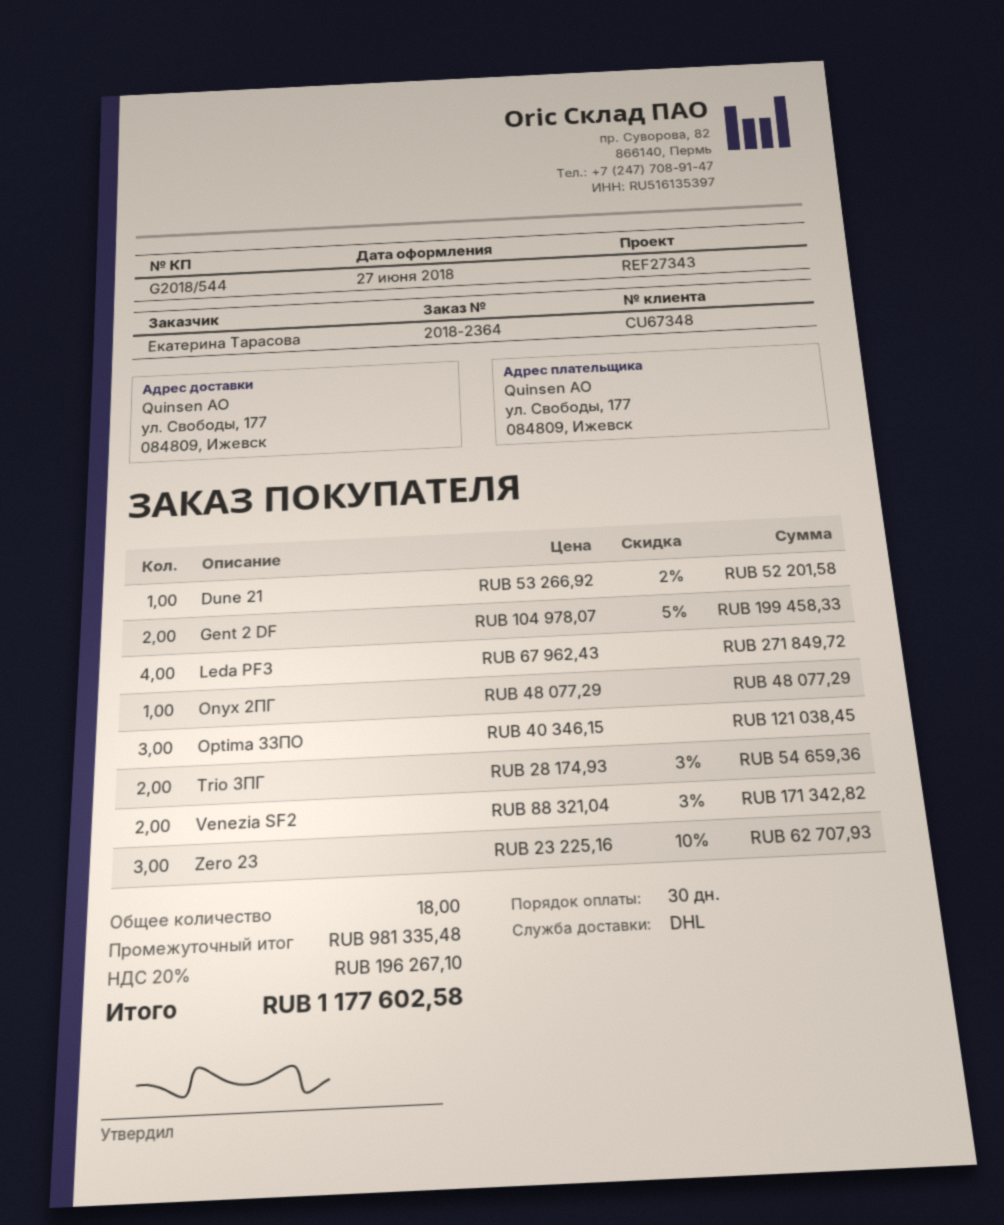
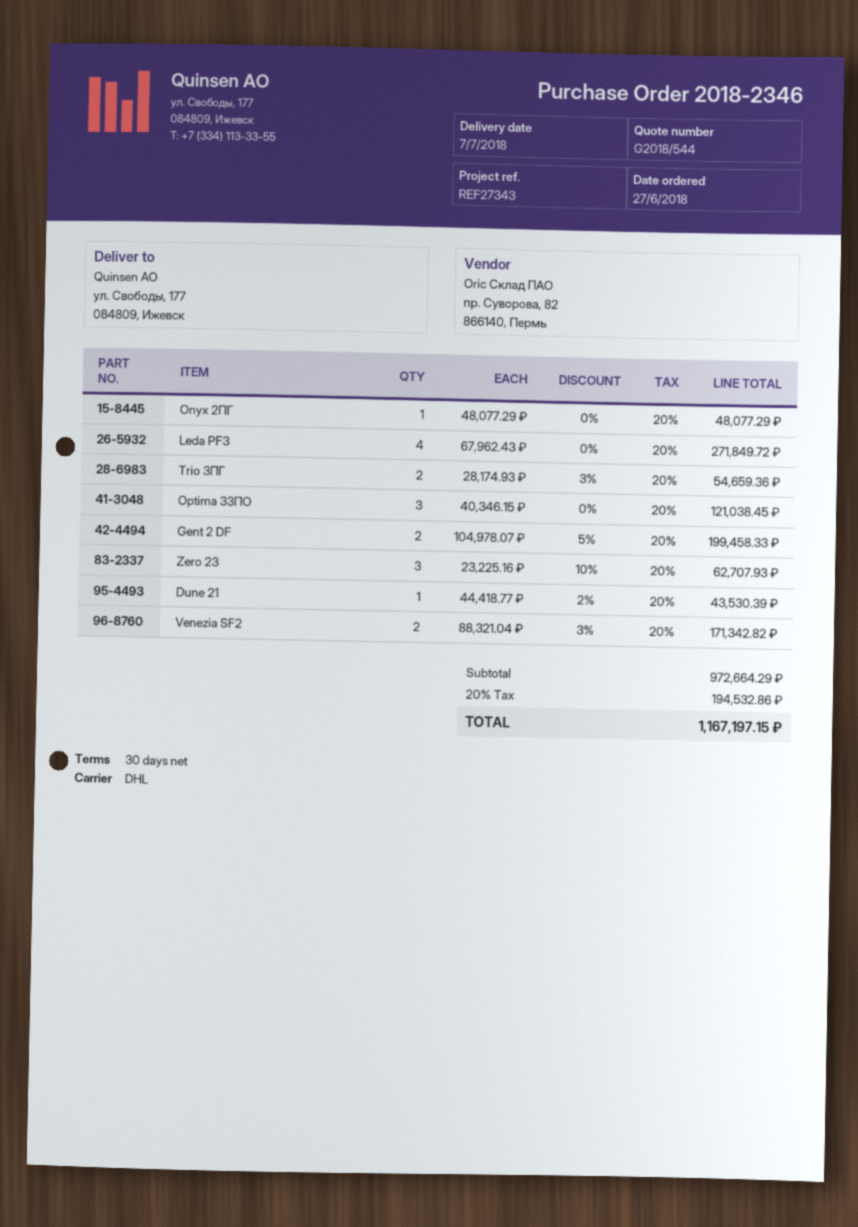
order number: 2018-2364 -> 2018-2346
Dune 21: 1 x 53266.92 - 2% = 52201.58 -> 1 x 44418.77 - 2% = 43530.39
subtotal: 981335.48 -> 972664.29
tax: 20% = 196267.10 -> 20% = 194532.86
total: 1177602.58 -> 1167197.15

